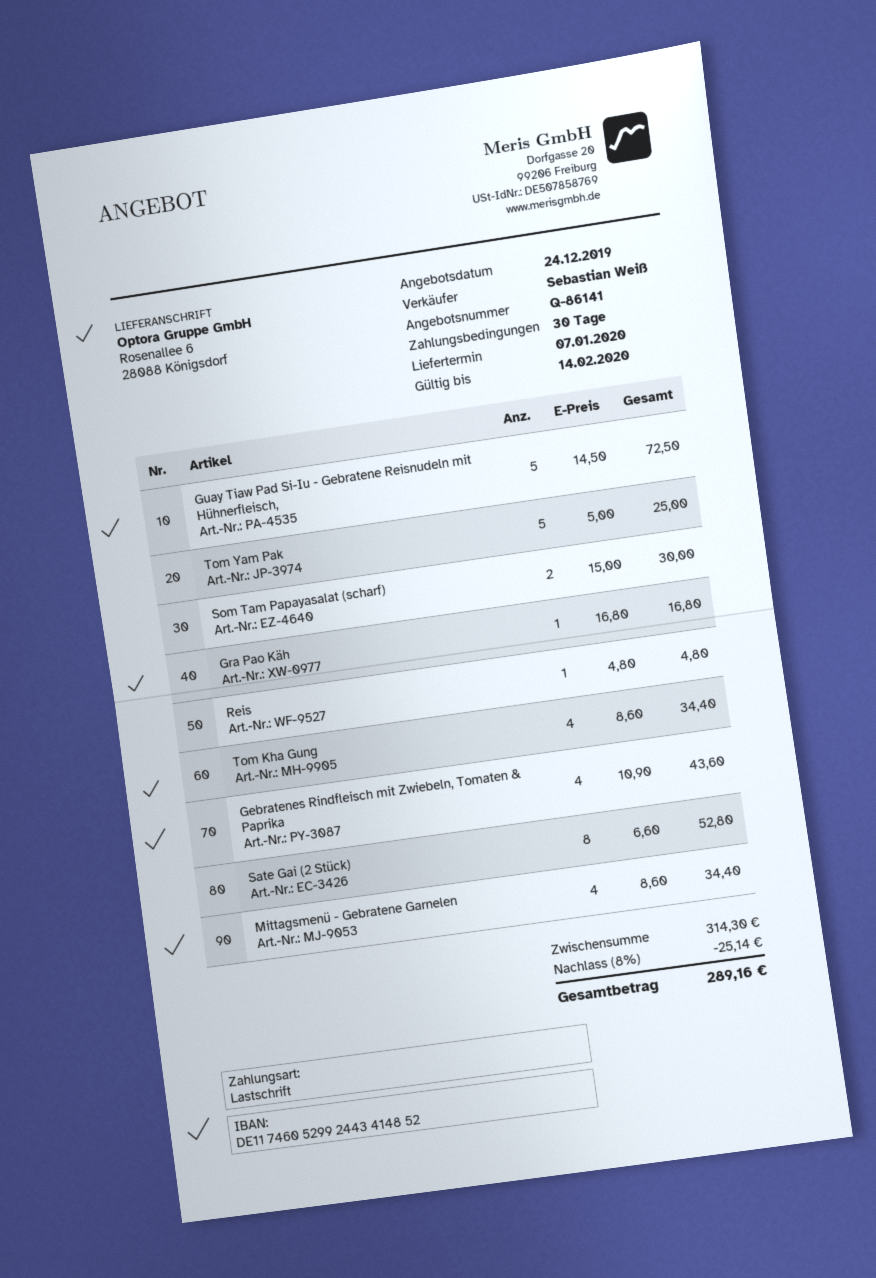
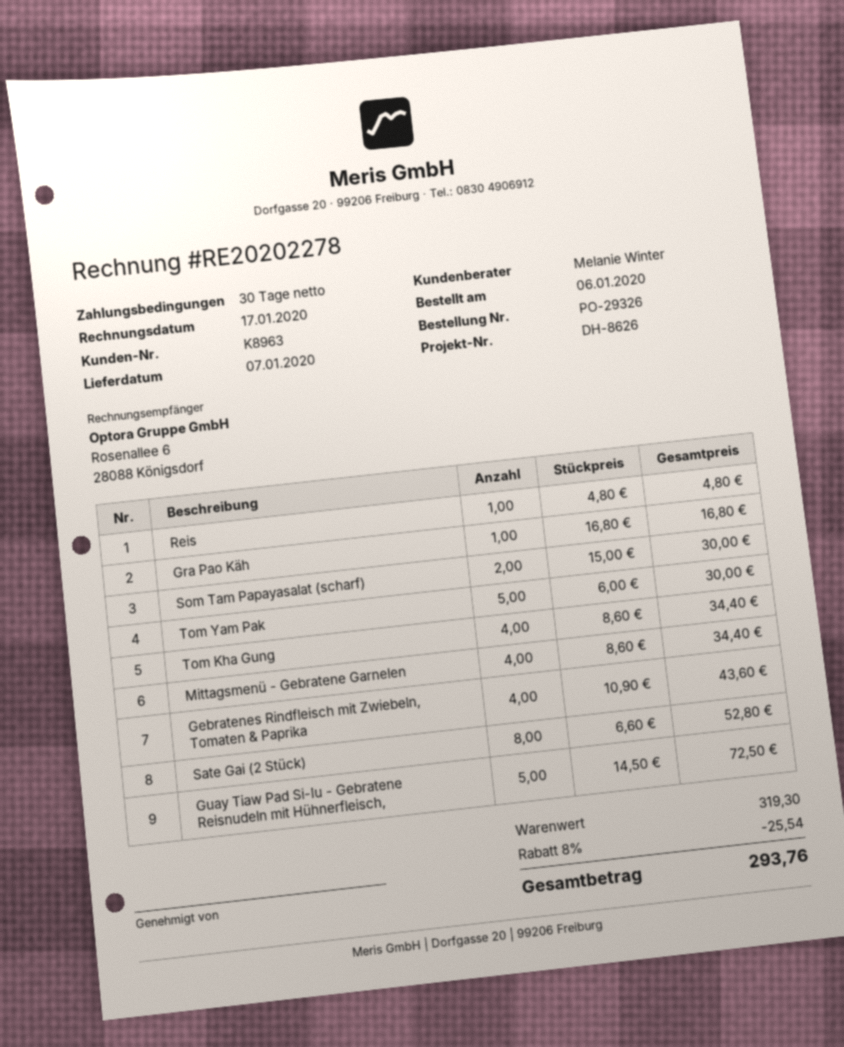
sales rep: Sebastian Weiß -> Melanie Winter
Tom Yam Pak: 5 x 5.00 = 25.00 -> 5 x 6.00 = 30.00
subtotal: 314.30 -> 319.30
discount: 8% = 25.14 -> 8% = 25.54
total: 289.16 -> 293.76

